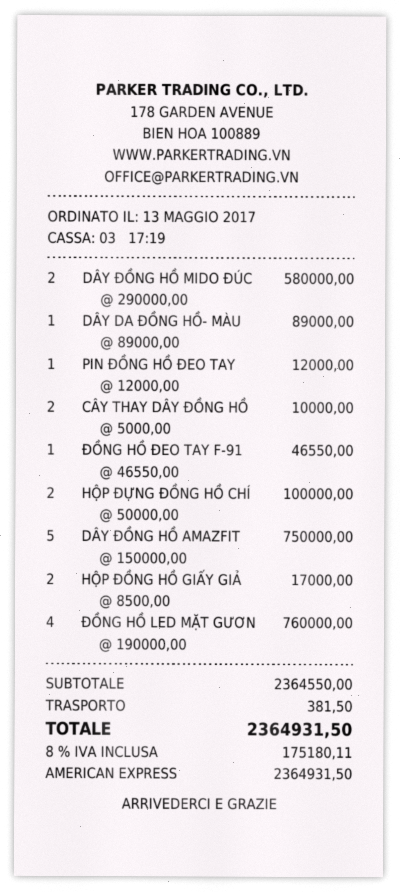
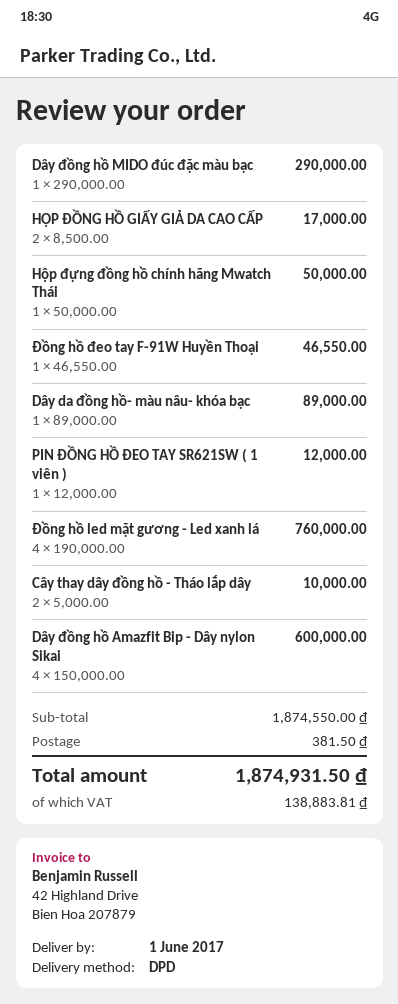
DÂY ĐỒNG HỒ MIDO ĐÚC: 2 x 290000.00 = 580000.00 -> 1 x 290000.00 = 290000.00
HỘP ĐỰNG ĐỒNG HỒ CHÍ: 2 x 50000.00 = 100000.00 -> 1 x 50000.00 = 50000.00
DÂY ĐỒNG HỒ AMAZFIT: 5 x 150000.00 = 750000.00 -> 4 x 150000.00 = 600000.00
subtotal: 2364550.00 -> 1874550.00
tax: 175180.11 -> 138883.81
total: 2364931.50 -> 1874931.50

